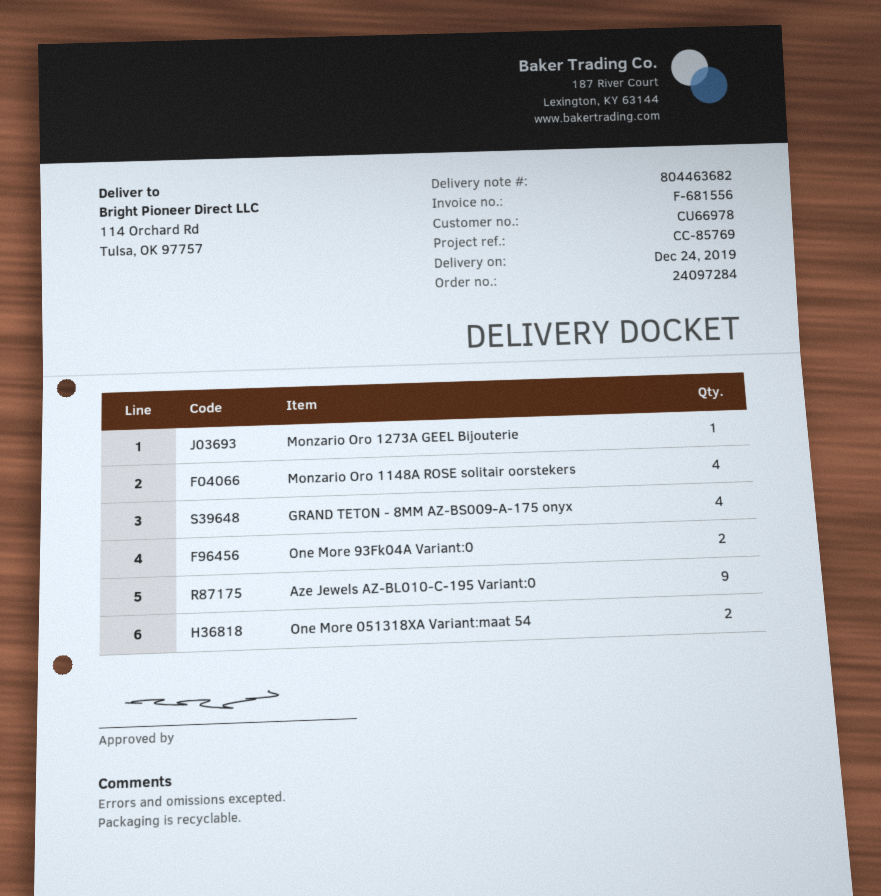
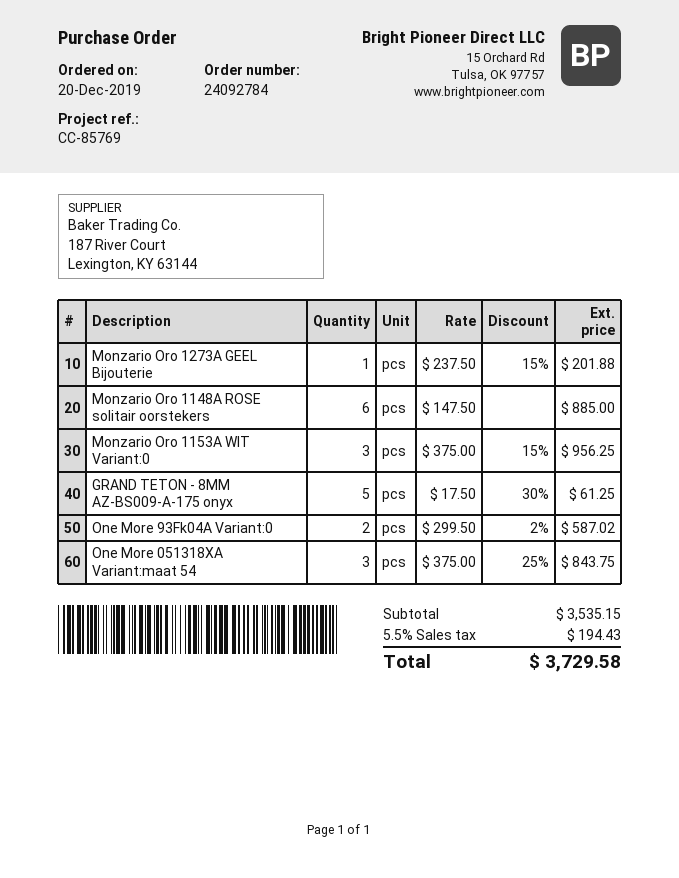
order number: 24097284 -> 24092784
Monzario Oro 1148A ROSE solitair oorstekers: 4 -> 6
GRAND TETON - 8MM AZ-BS009-A-175 onyx: 4 -> 5
Aze Jewels AZ-BL010-C-195 Variant:0: 9 -> none
One More 051318XA Variant:maat 54: 2 -> 3
Monzario Oro 1153A WIT Variant:0: none -> 3

